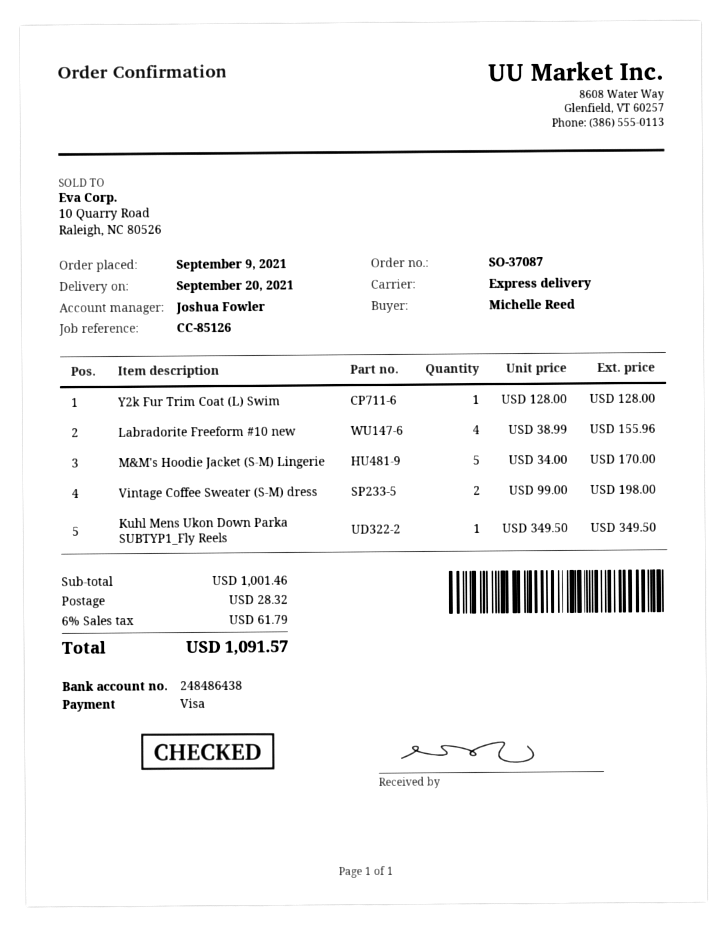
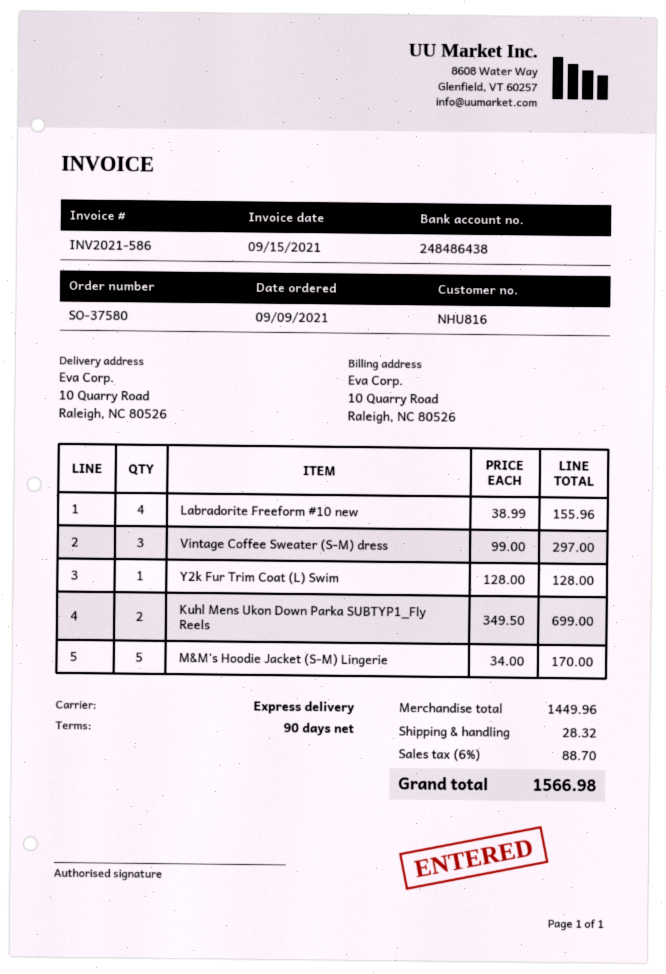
order number: SO-37087 -> SO-37580
Vintage Coffee Sweater (S-M) dress: 2 x 99.00 = 198.00 -> 3 x 99.00 = 297.00
Kuhl Mens Ukon Down Parka SUBTYP1_Fly Reels: 1 x 349.50 = 349.50 -> 2 x 349.50 = 699.00
subtotal: 1001.46 -> 1449.96
tax: 6% = 61.79 -> 6% = 88.70
total: 1091.57 -> 1566.98

